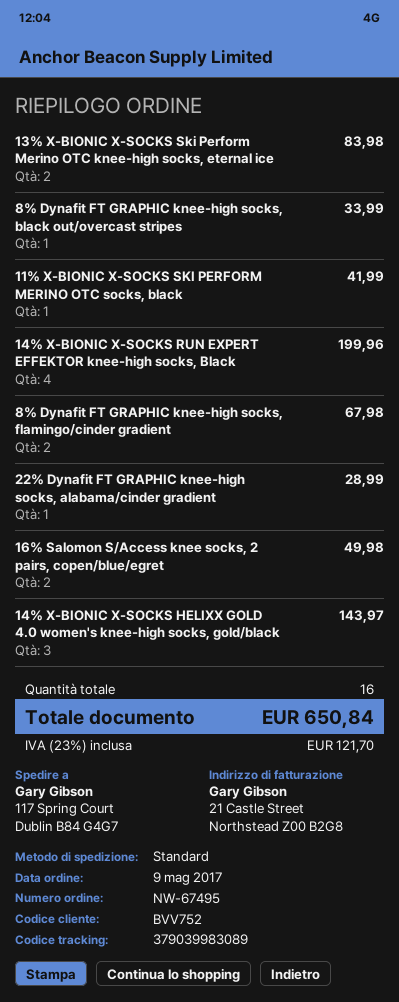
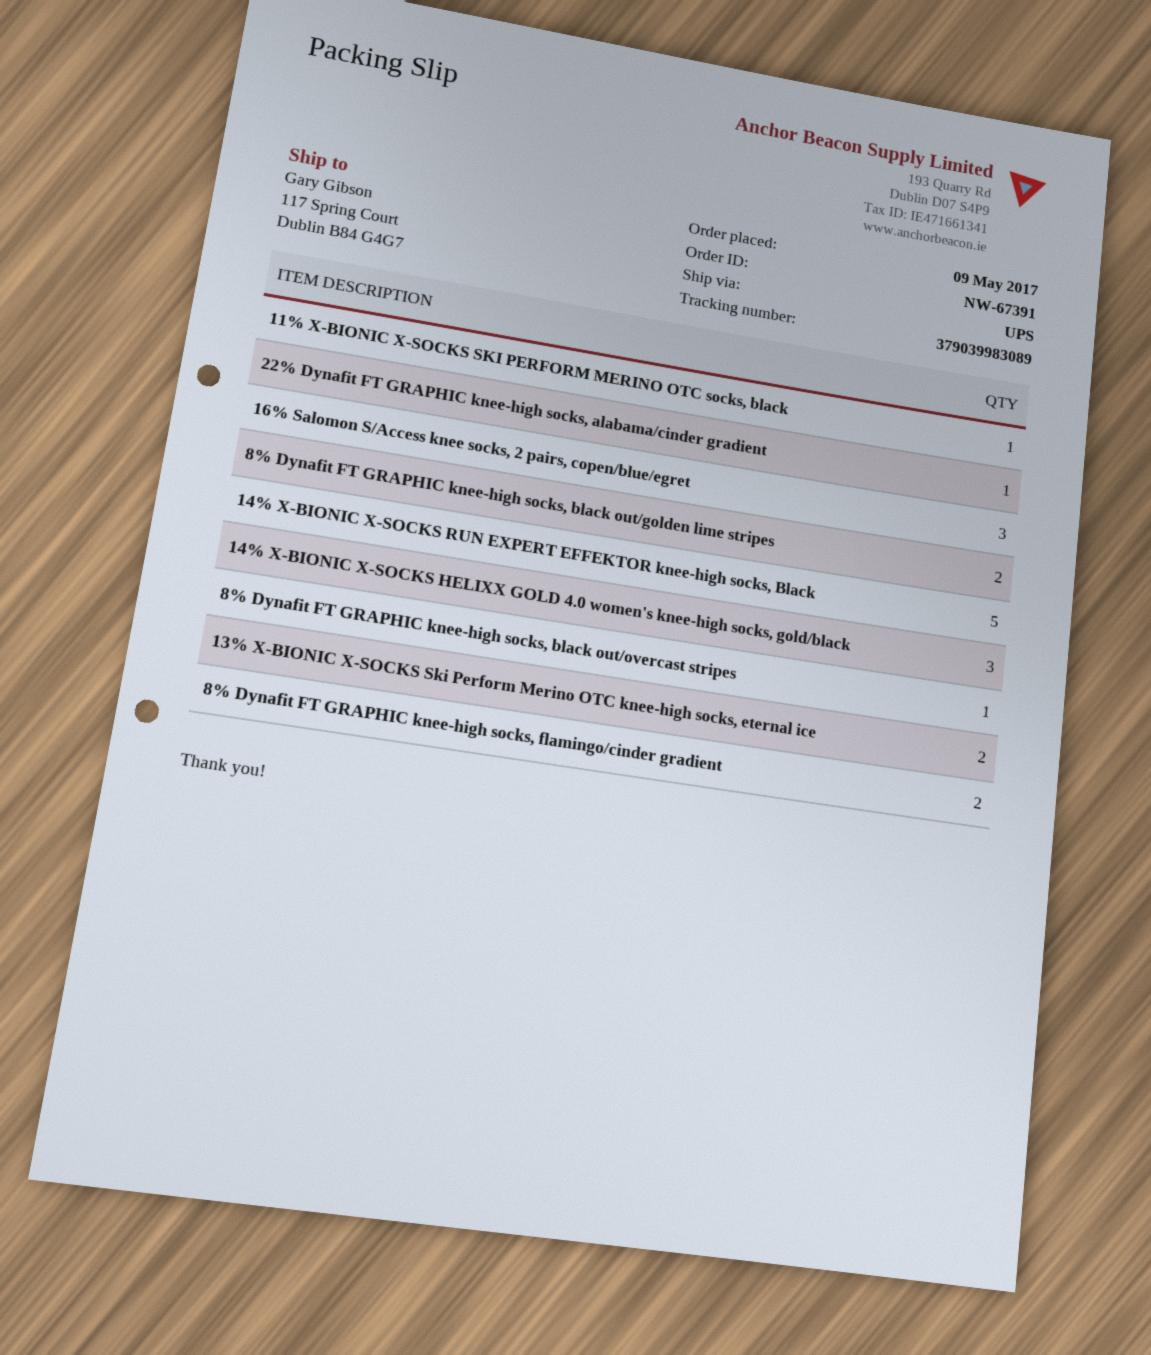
order number: NW-67495 -> NW-67391
shipping method: standard -> UPS
14% X-BIONIC X-SOCKS RUN EXPERT EFFEKTOR knee-high socks, Black: 4 -> 5
16% Salomon S/Access knee socks, 2 pairs, copen/blue/egret: 2 -> 3
8% Dynafit FT GRAPHIC knee-high socks, black out/golden lime stripes: none -> 2

